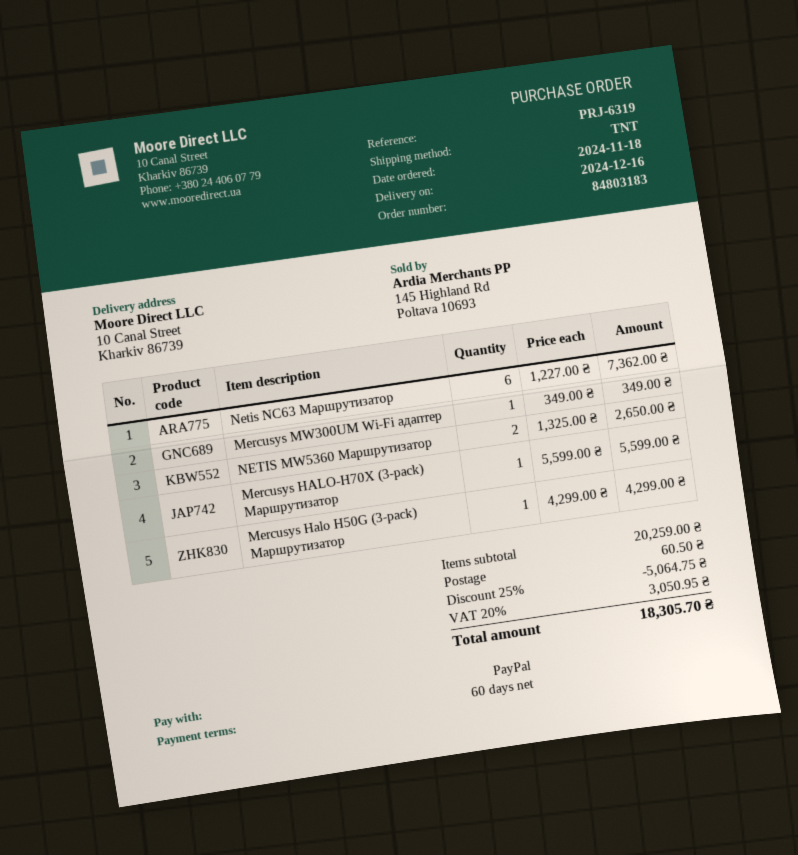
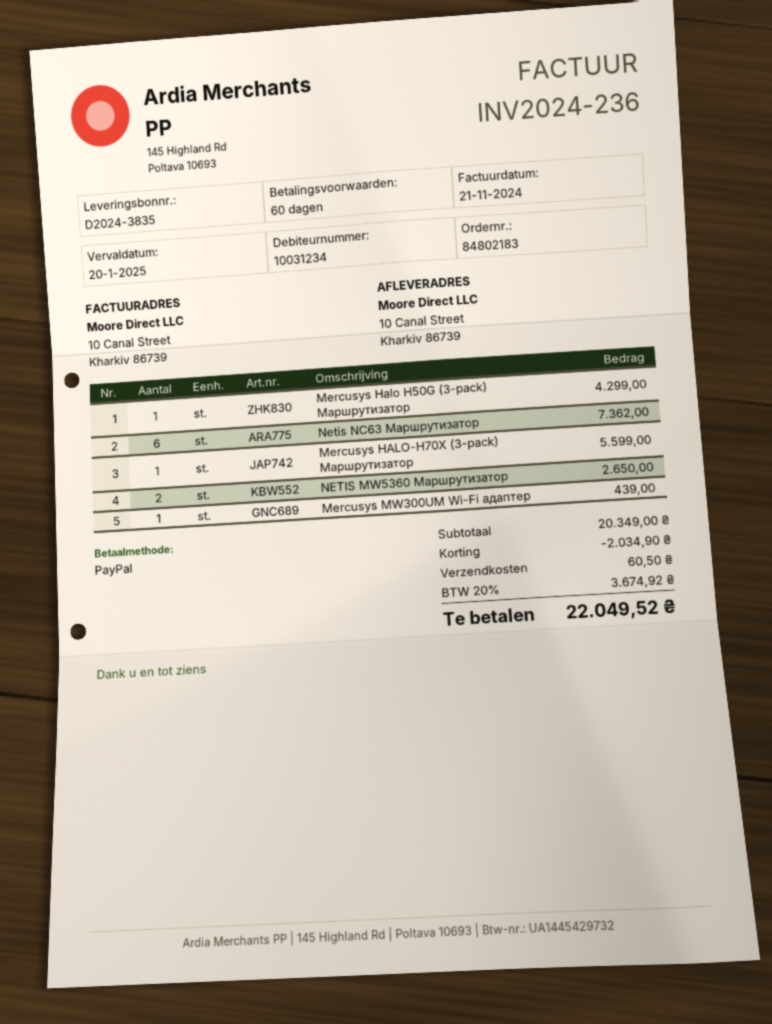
order number: 84803183 -> 84802183
Mercusys MW300UM Wi-Fi адаптер: 1 for 349.00 -> 1 for 439.00
subtotal: 20259.00 -> 20349.00
discount: 5064.75 -> 2034.90
tax: 20% = 3050.95 -> 20% = 3674.92
total: 18305.70 -> 22049.52

